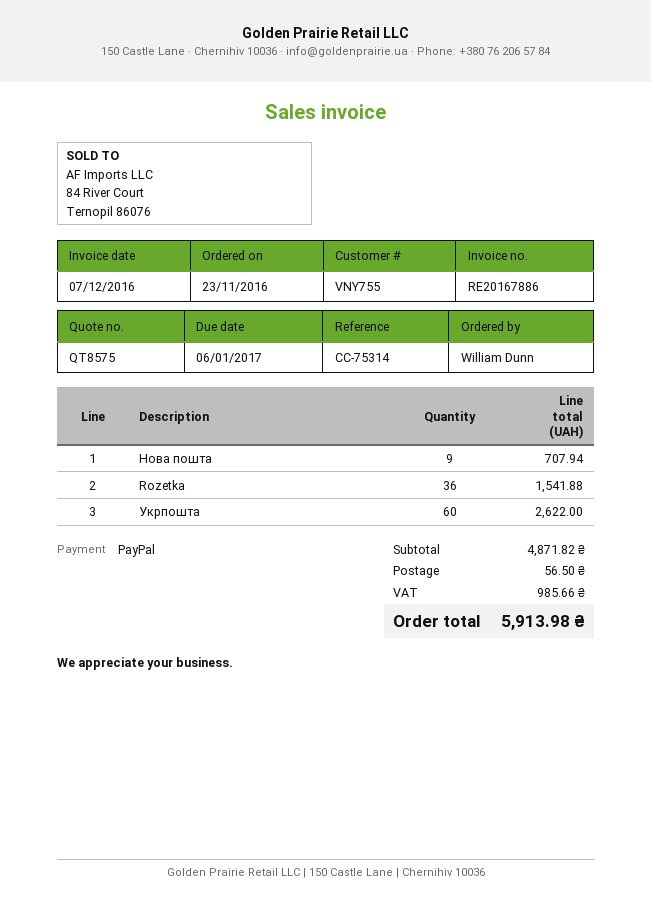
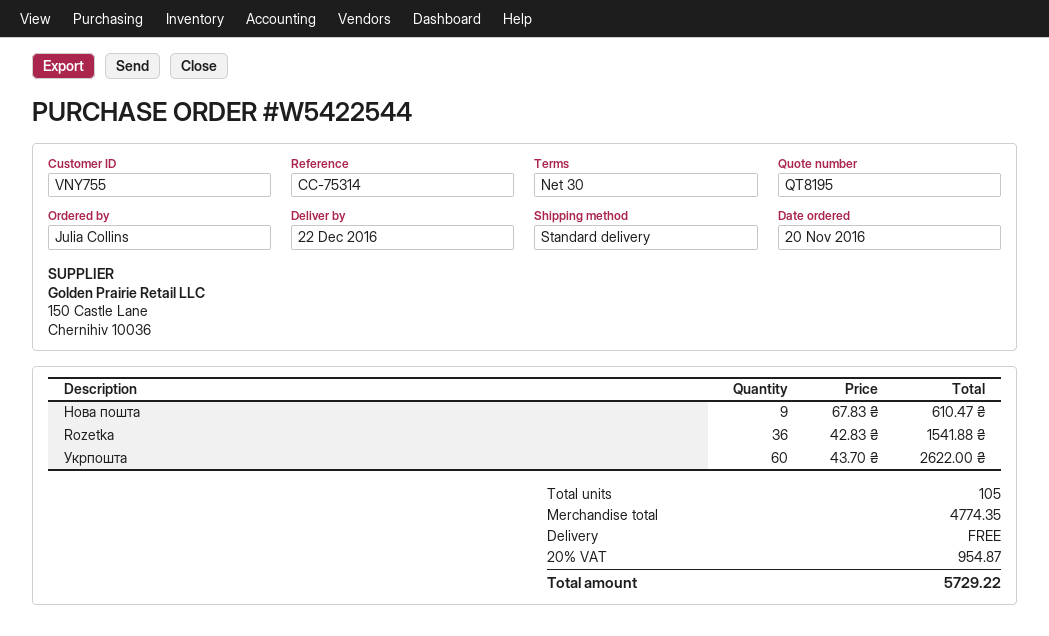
quote number: QT8575 -> QT8195
order date: 2016-11-23 -> 2016-11-20
ordered by: William Dunn -> Julia Collins
Нова пошта: 9 for 707.94 -> 9 for 610.47
subtotal: 4871.82 -> 4774.35
shipping: 56.50 -> 0.00
tax: 985.66 -> 954.87
total: 5913.98 -> 5729.22

